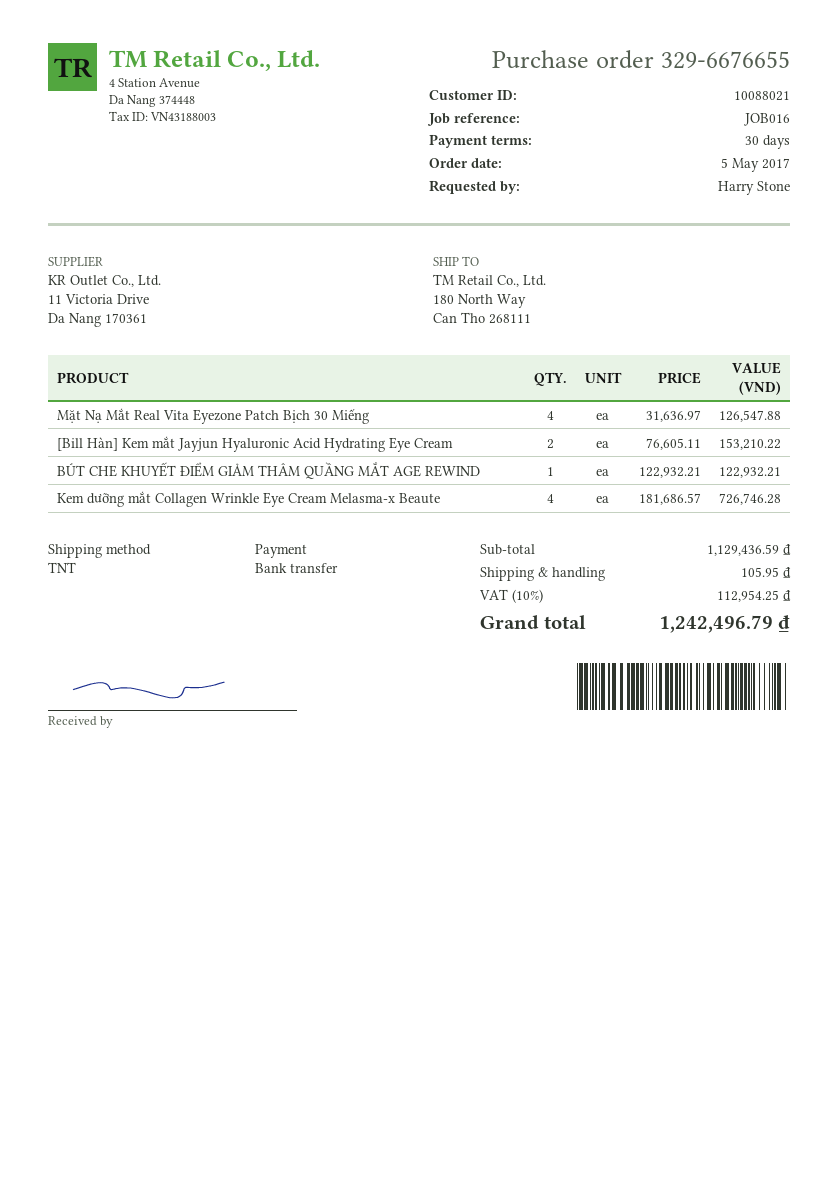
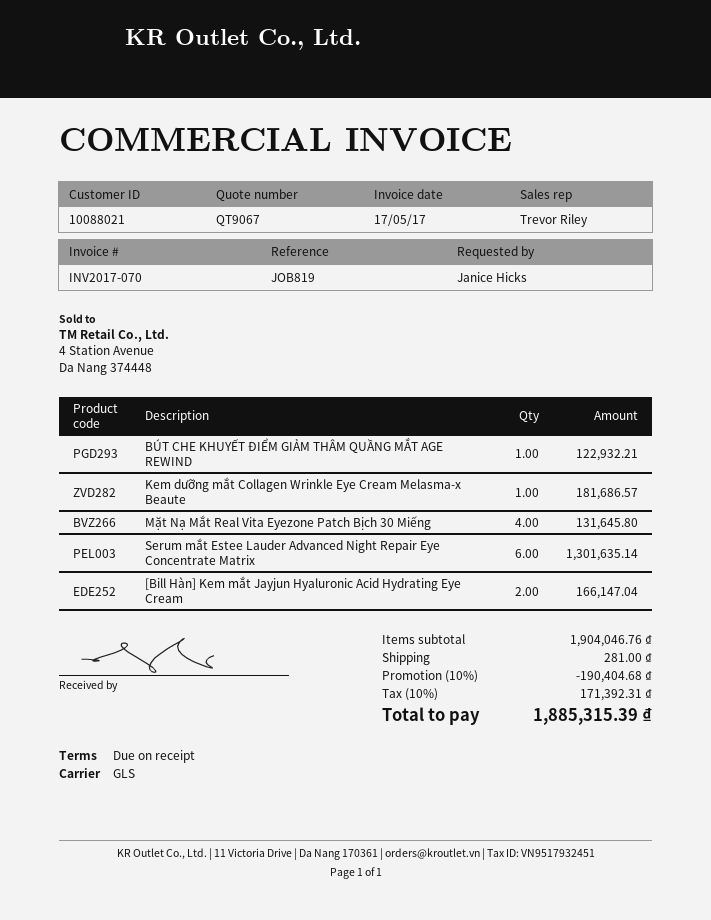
payment terms: 30 days -> on receipt
reference: JOB016 -> JOB819
ordered by: Harry Stone -> Janice Hicks
shipping method: TNT -> GLS
Mặt Nạ Mắt Real Vita Eyezone Patch Bịch 30 Miếng: 4 for 126547.88 -> 4 for 131645.80
[Bill Hàn] Kem mắt Jayjun Hyaluronic Acid Hydrating Eye Cream: 2 for 153210.22 -> 2 for 166147.04
Kem dưỡng mắt Collagen Wrinkle Eye Cream Melasma-x Beaute: 4 for 726746.28 -> 1 for 181686.57
Serum mắt Estee Lauder Advanced Night Repair Eye Concentrate Matrix: none -> 6 for 1301635.14
subtotal: 1129436.59 -> 1904046.76
discount: none -> 10% = 190404.68
shipping: 105.95 -> 281.00
tax: 10% = 112954.25 -> 10% = 171392.31
total: 1242496.79 -> 1885315.39

